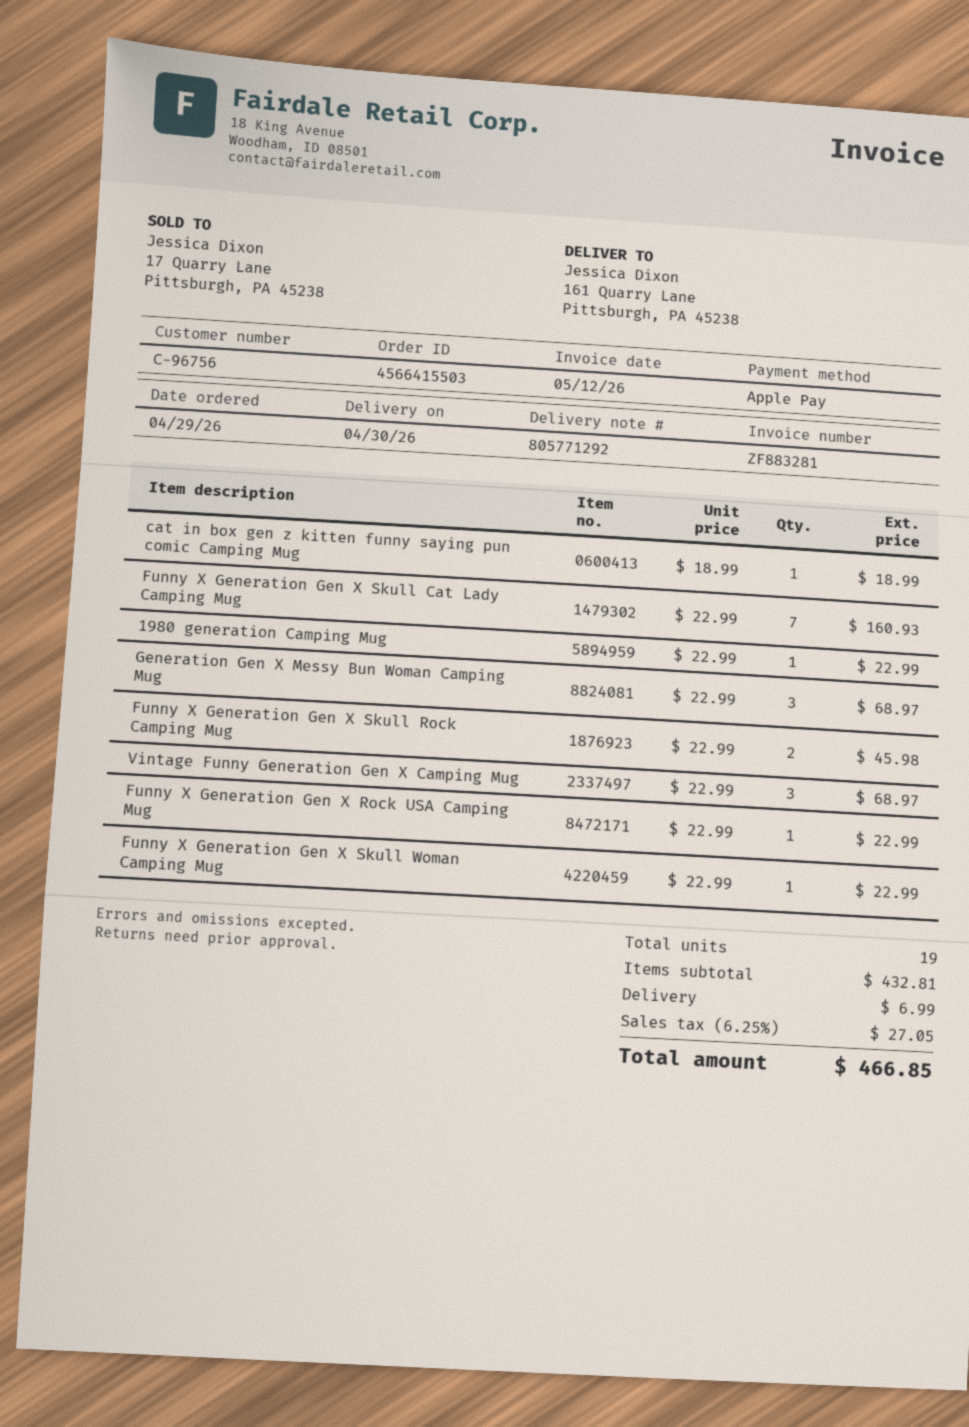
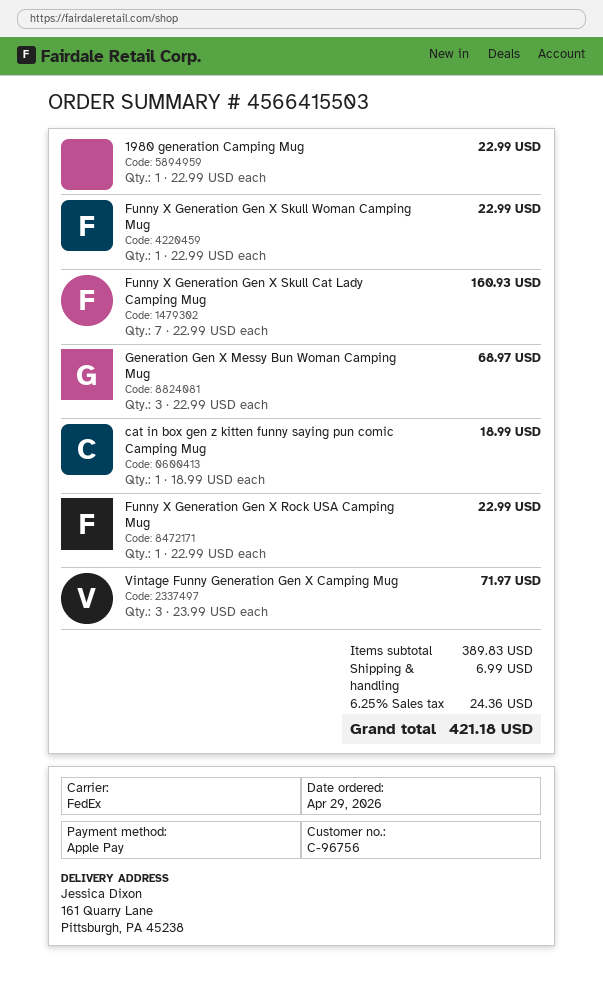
Funny X Generation Gen X Skull Rock Camping Mug: 2 x 22.99 = 45.98 -> none
Vintage Funny Generation Gen X Camping Mug: 3 x 22.99 = 68.97 -> 3 x 23.99 = 71.97
subtotal: 432.81 -> 389.83
tax: 6.25% = 27.05 -> 6.25% = 24.36
total: 466.85 -> 421.18

